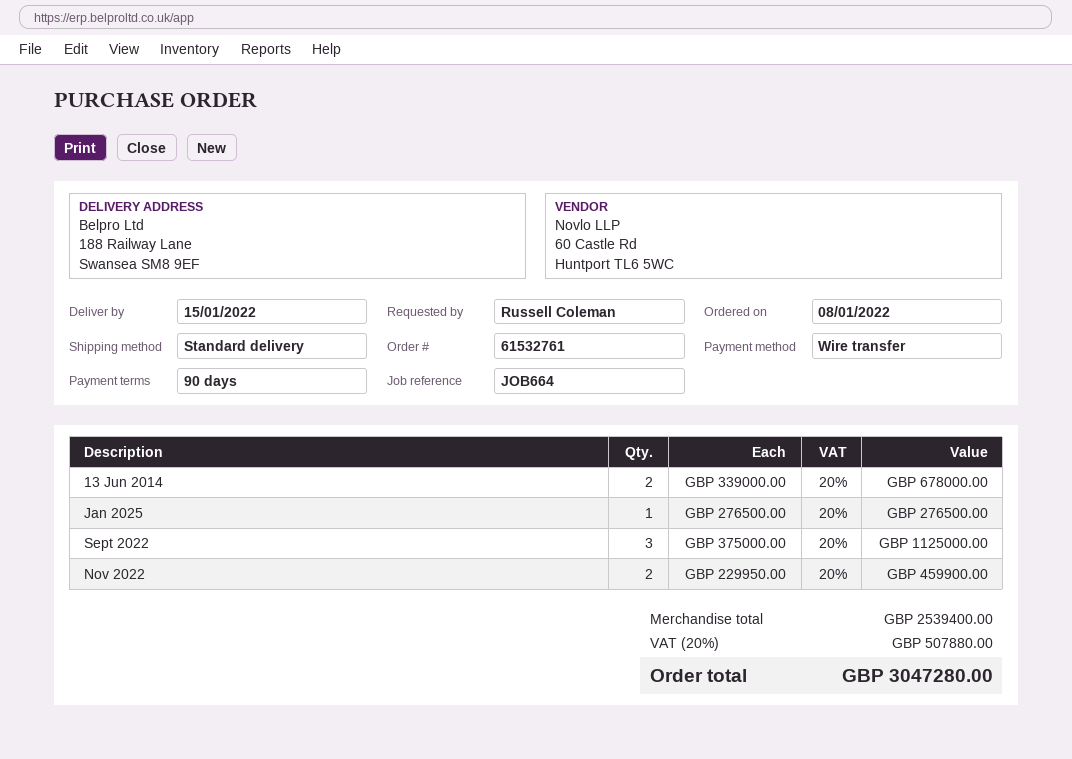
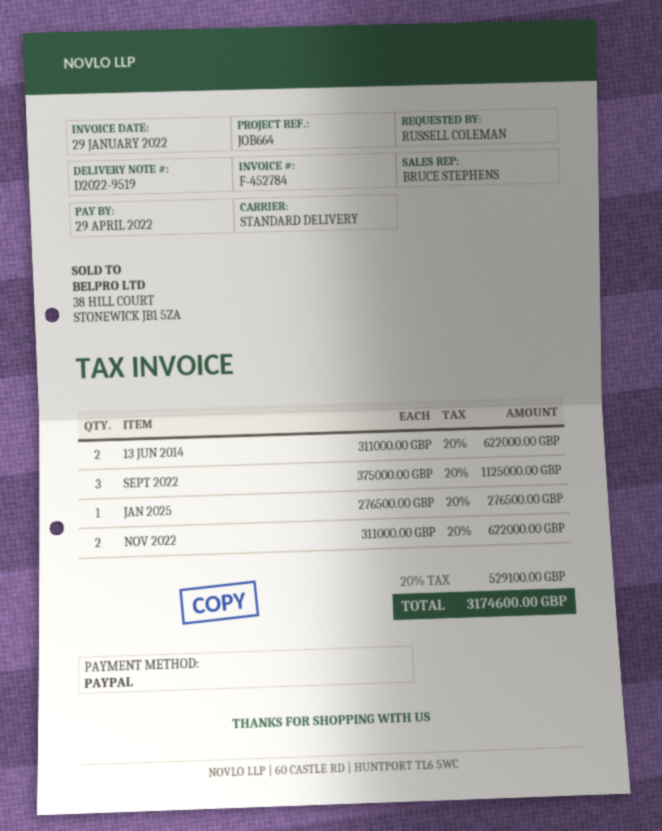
payment method: bank transfer -> PayPal
13 Jun 2014: 2 x 339000.00 = 678000.00 -> 2 x 311000.00 = 622000.00
Nov 2022: 2 x 229950.00 = 459900.00 -> 2 x 311000.00 = 622000.00
tax: 20% = 507880.00 -> 20% = 529100.00
total: 3047280.00 -> 3174600.00

